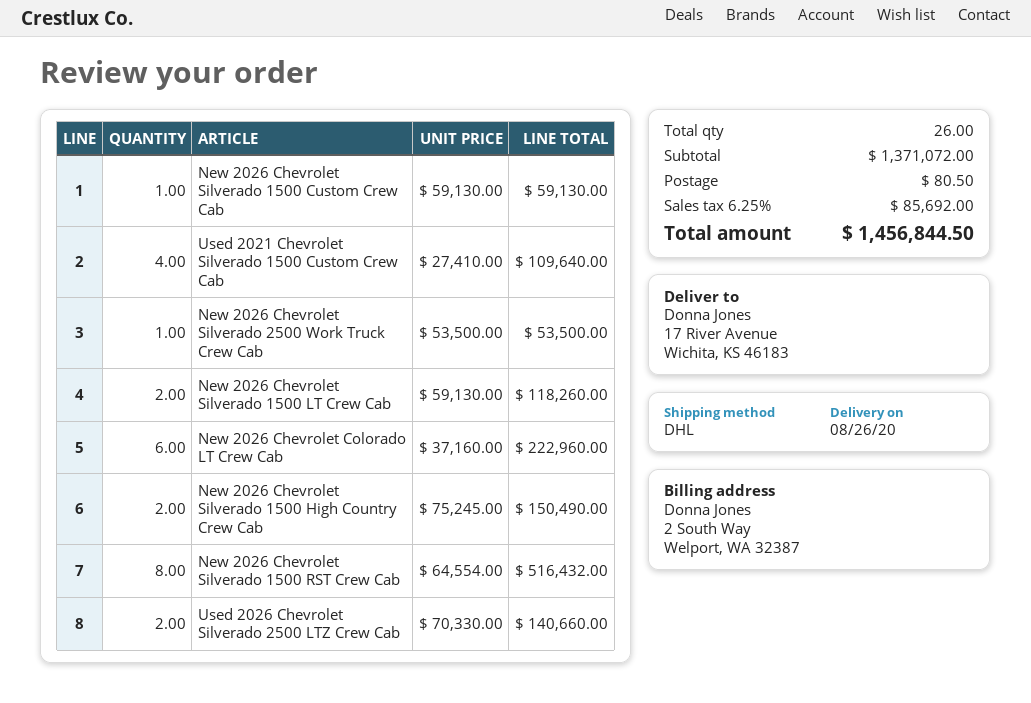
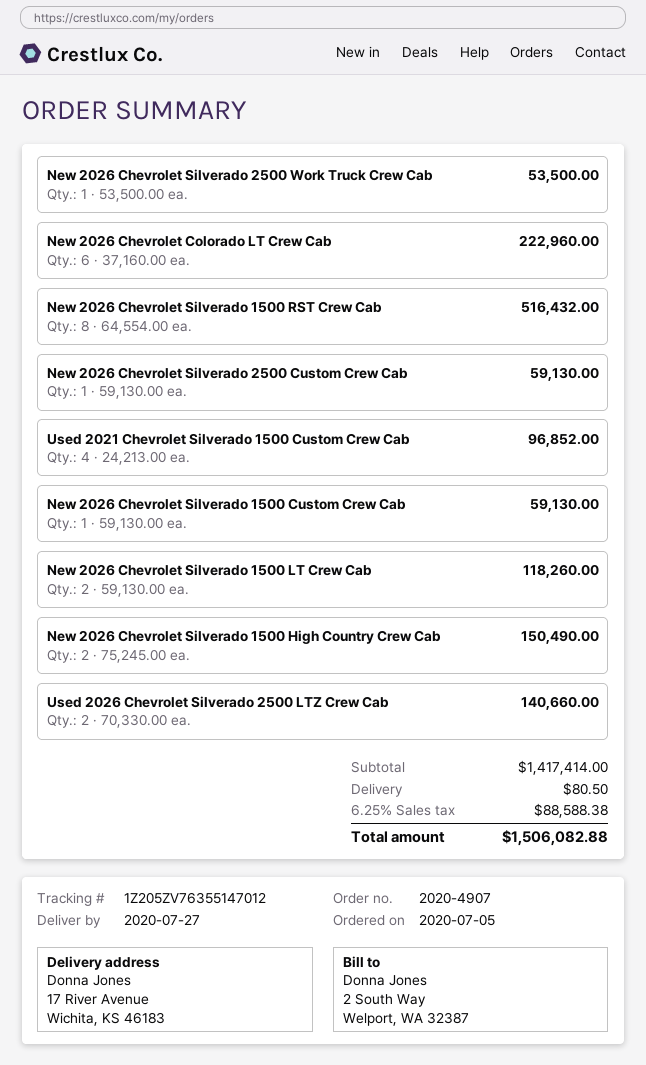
delivery date: 2020-08-26 -> 2020-07-27
Used 2021 Chevrolet Silverado 1500 Custom Crew Cab: 4 x 27410.00 = 109640.00 -> 4 x 24213.00 = 96852.00
New 2026 Chevrolet Silverado 2500 Custom Crew Cab: none -> 1 x 59130.00 = 59130.00
subtotal: 1371072.00 -> 1417414.00
tax: 6.25% = 85692.00 -> 6.25% = 88588.38
total: 1456844.50 -> 1506082.88

